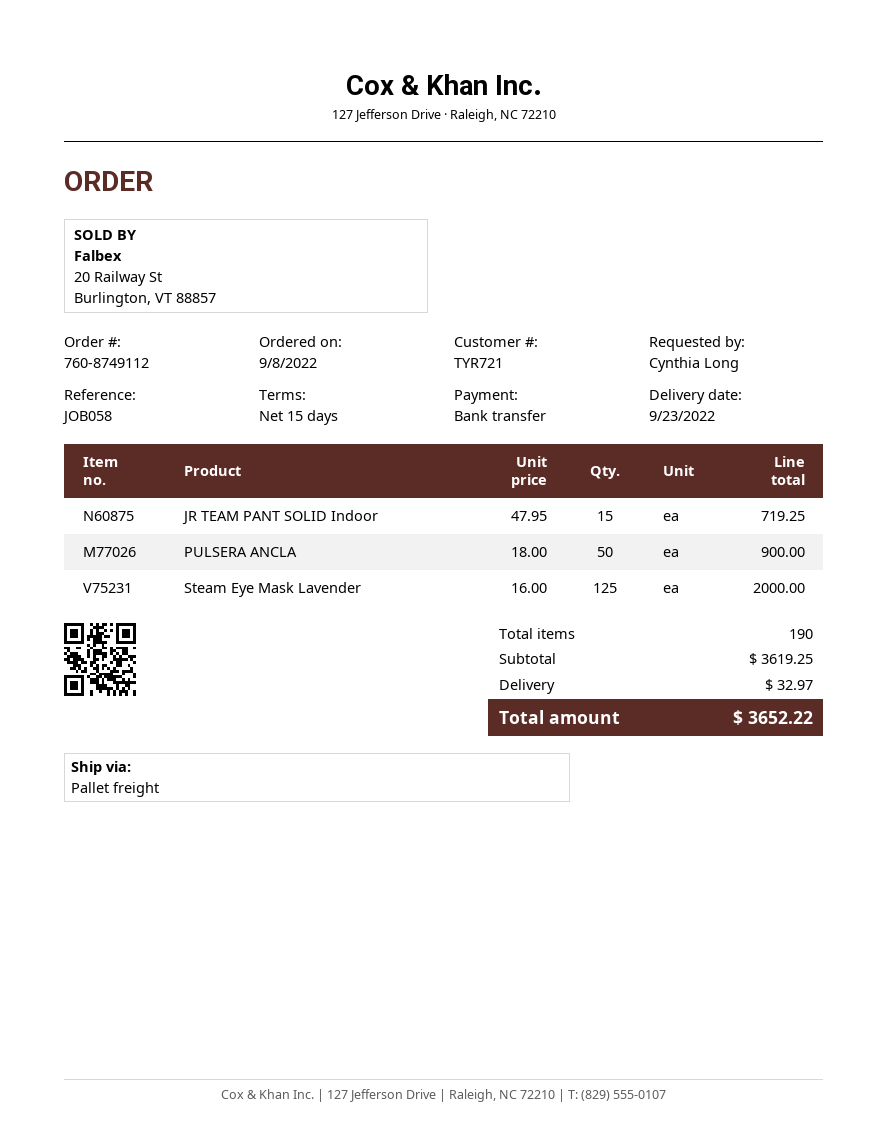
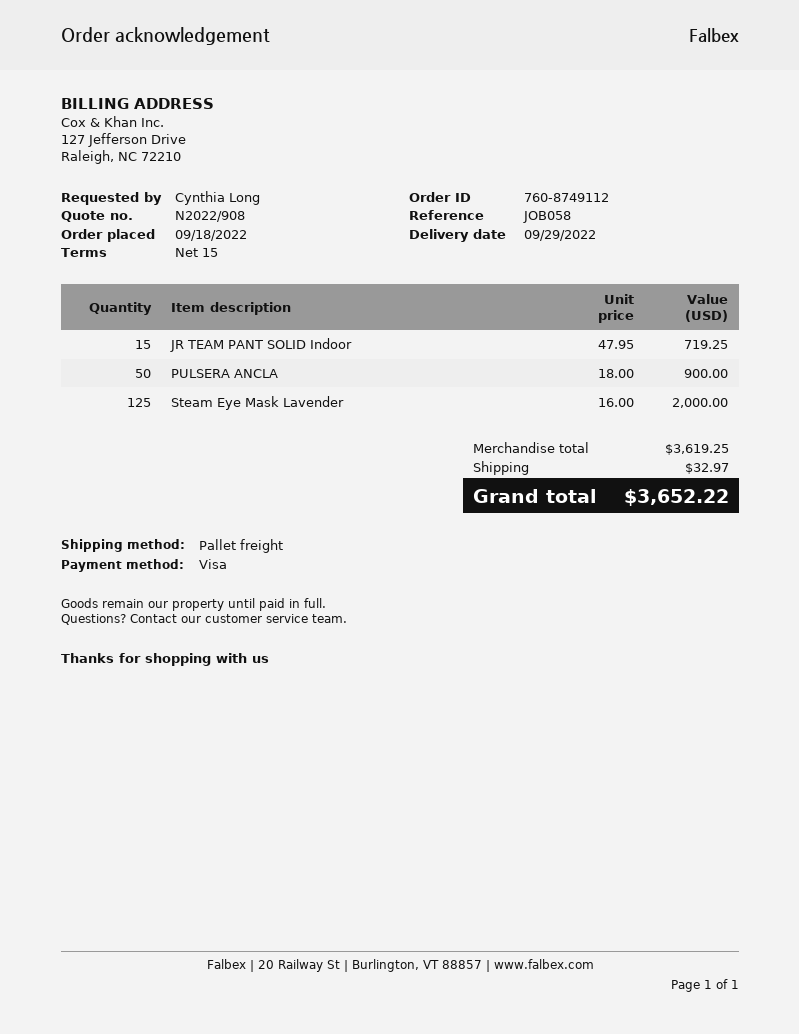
order date: 2022-09-08 -> 2022-09-18
delivery date: 2022-09-23 -> 2022-09-29
payment method: bank transfer -> Visa

